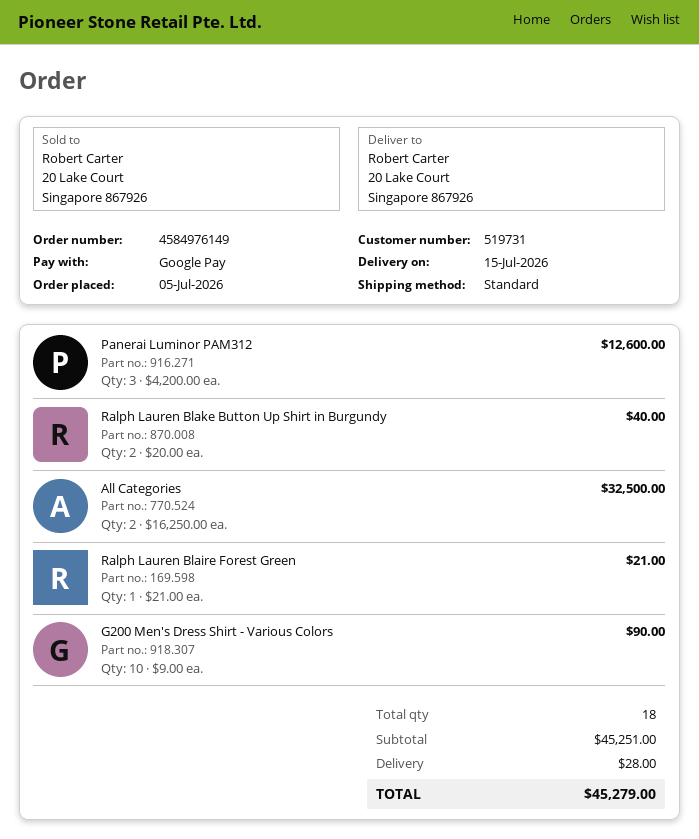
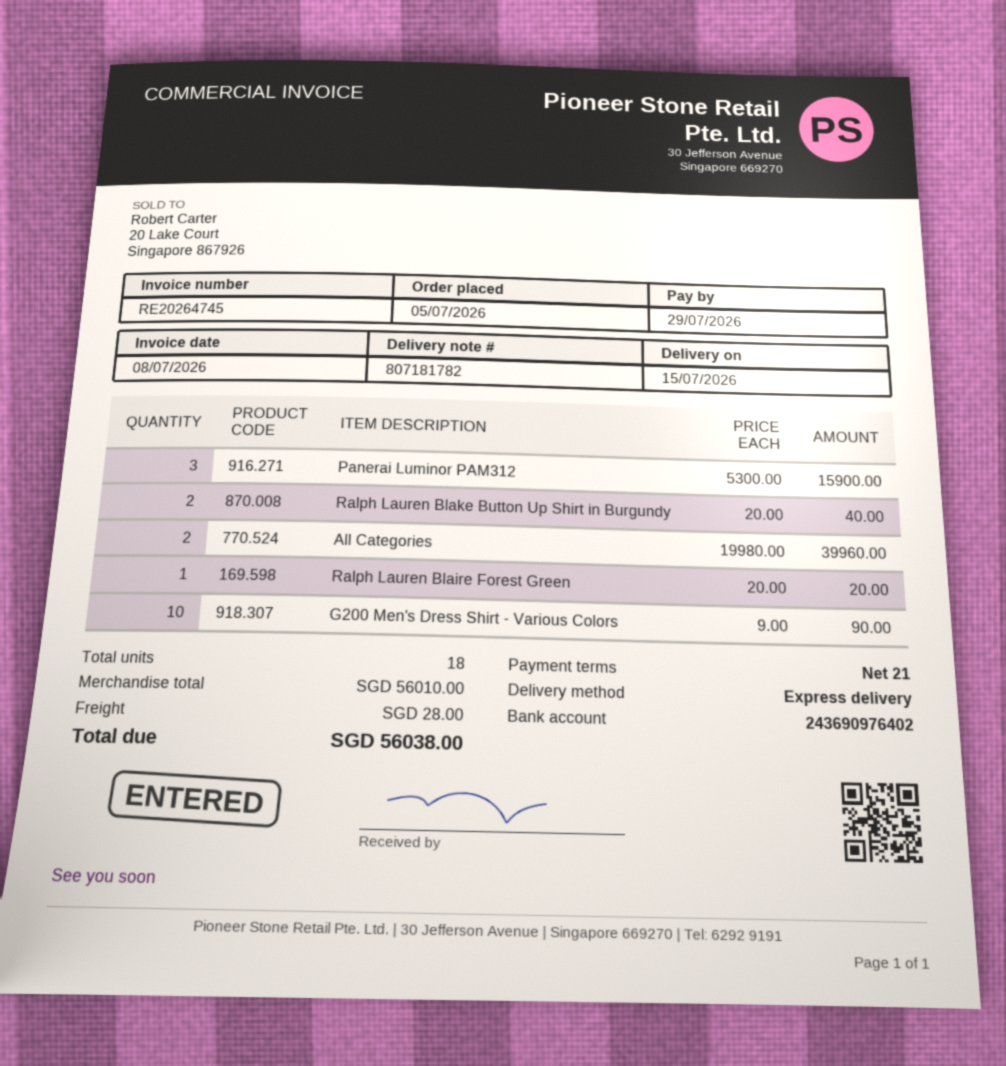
shipping method: standard -> express
Panerai Luminor PAM312: 3 x 4200.00 = 12600.00 -> 3 x 5300.00 = 15900.00
All Categories: 2 x 16250.00 = 32500.00 -> 2 x 19980.00 = 39960.00
Ralph Lauren Blaire Forest Green: 1 x 21.00 = 21.00 -> 1 x 20.00 = 20.00
subtotal: 45251.00 -> 56010.00
total: 45279.00 -> 56038.00

